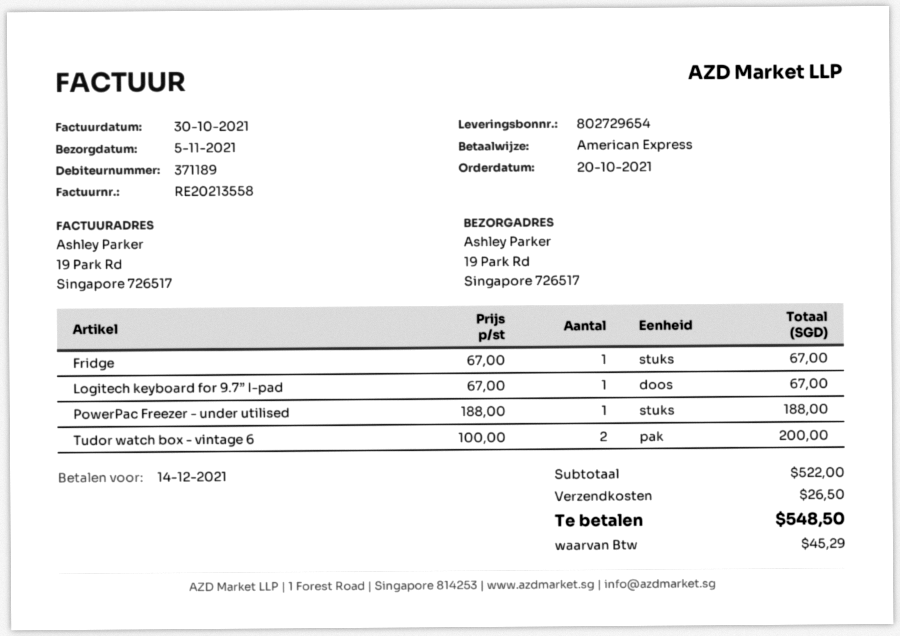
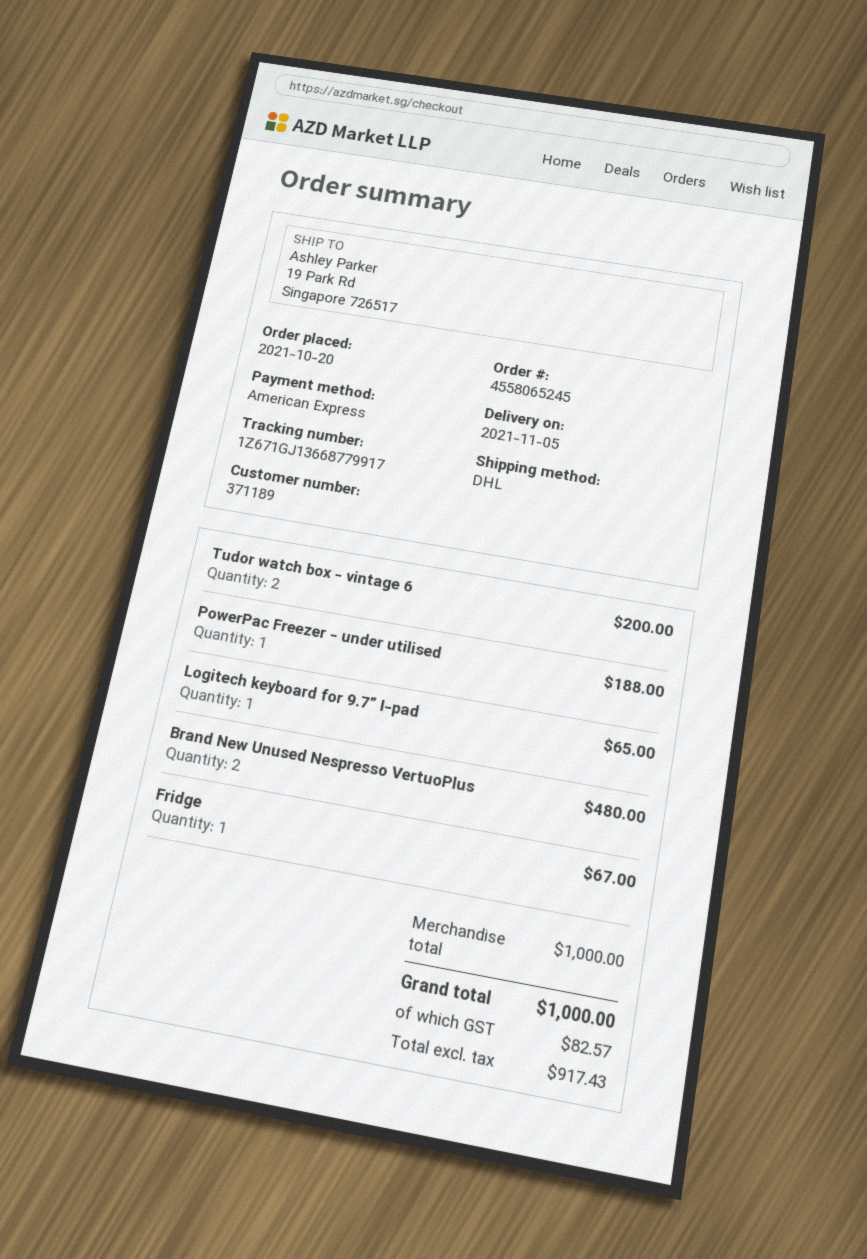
Logitech keyboard for 9.7” I-pad: 1 for 67.00 -> 1 for 65.00
Brand New Unused Nespresso VertuoPlus: none -> 2 for 480.00
subtotal: 522.00 -> 1000.00
shipping: 26.50 -> none
tax: 45.29 -> 82.57
total: 548.50 -> 1000.00

